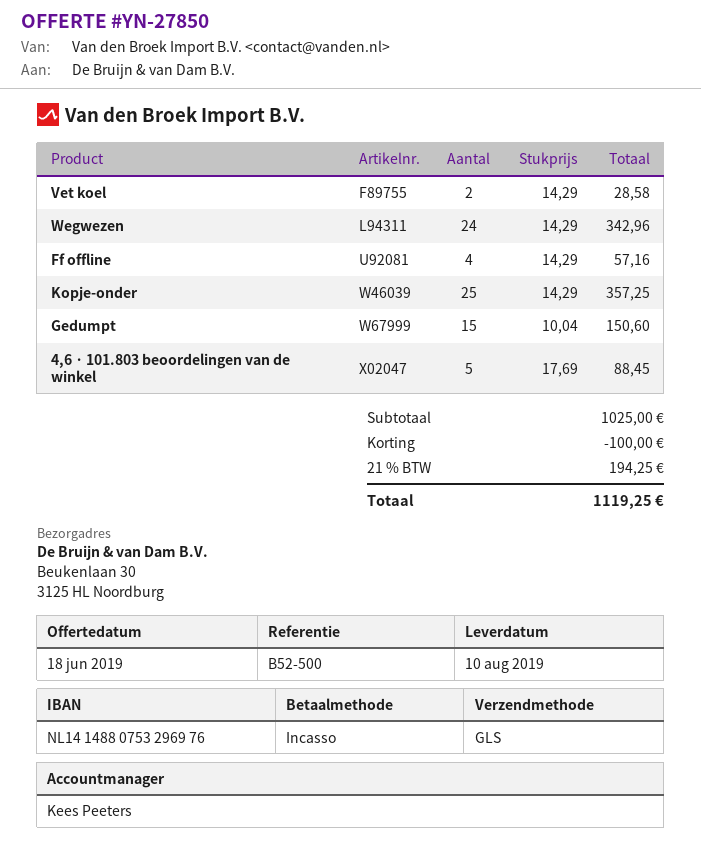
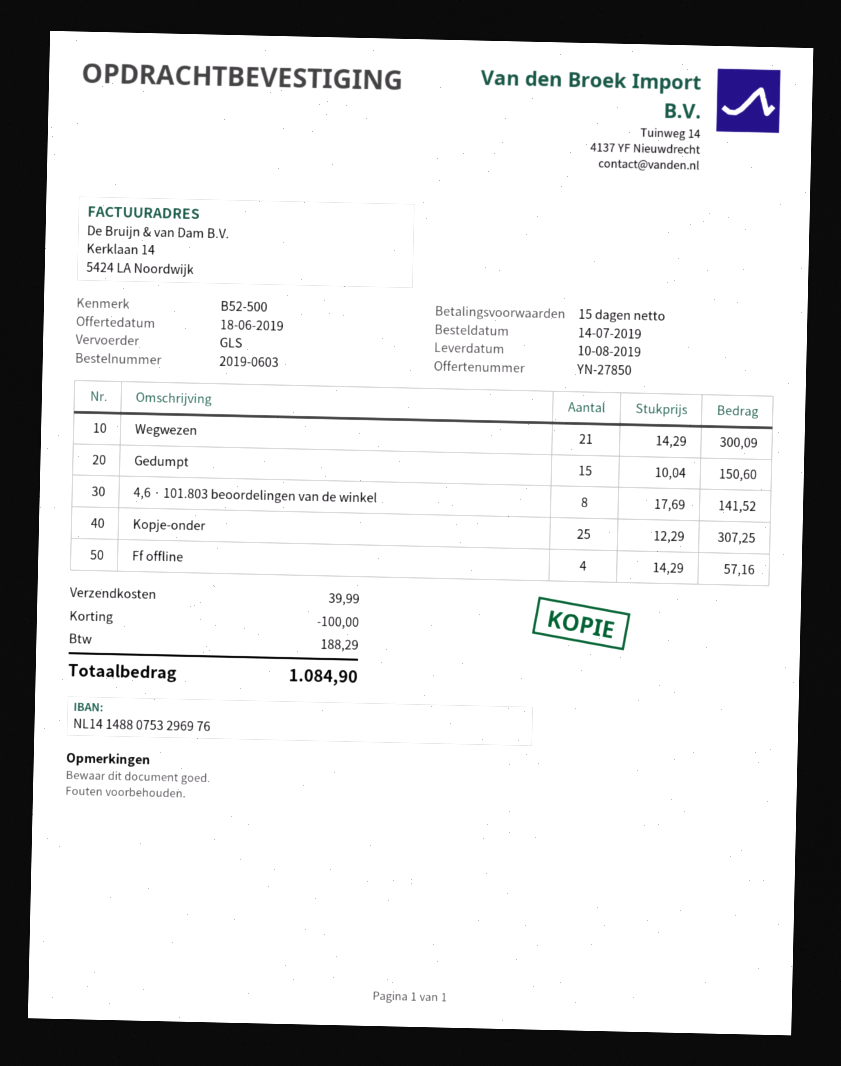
Vet koel: 2 x 14.29 = 28.58 -> none
Wegwezen: 24 x 14.29 = 342.96 -> 21 x 14.29 = 300.09
Kopje-onder: 25 x 14.29 = 357.25 -> 25 x 12.29 = 307.25
4,6 · 101.803 beoordelingen van de winkel: 5 x 17.69 = 88.45 -> 8 x 17.69 = 141.52
shipping: none -> 39.99
tax: 194.25 -> 188.29
total: 1119.25 -> 1084.90

